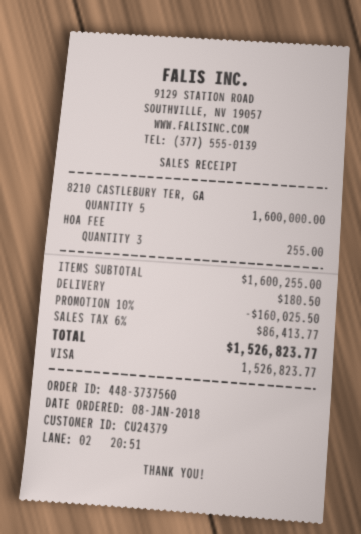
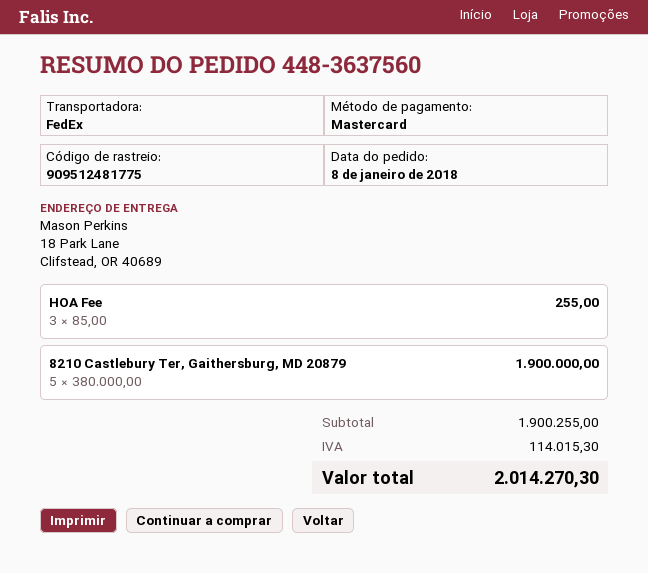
order number: 448-3737560 -> 448-3637560
payment method: Visa -> Mastercard
8210 CASTLEBURY TER, GA: 5 for 1600000.00 -> 5 for 1900000.00
subtotal: 1600255.00 -> 1900255.00
discount: 10% = 160025.50 -> none
shipping: 180.50 -> none
tax: 86413.77 -> 114015.30
total: 1526823.77 -> 2014270.30

